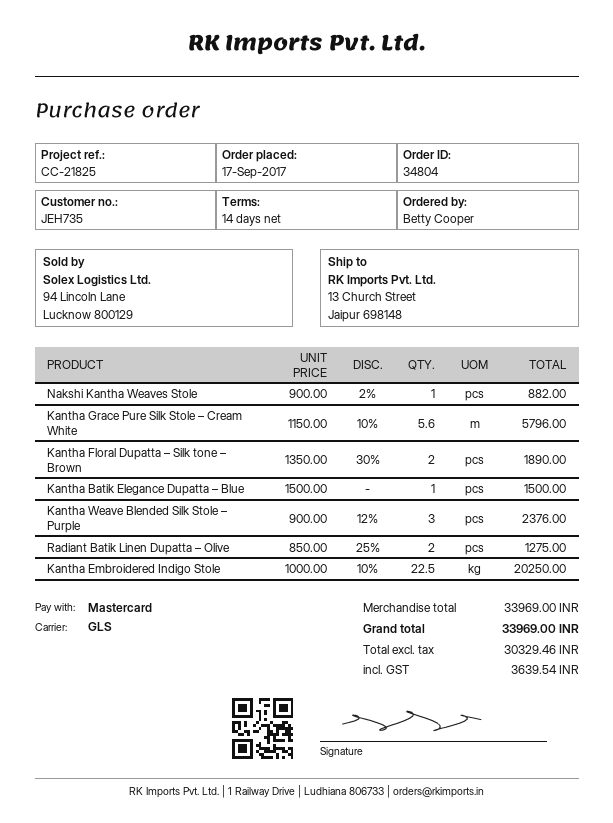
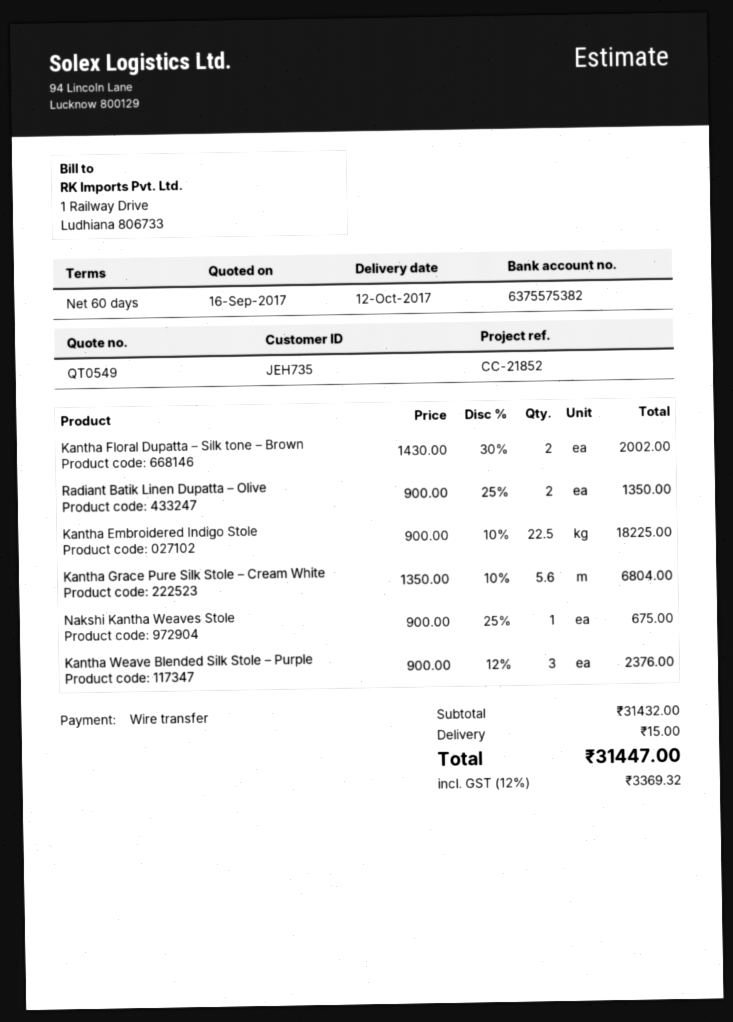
payment terms: 14 days -> 60 days
reference: CC-21825 -> CC-21852
payment method: Mastercard -> bank transfer
Nakshi Kantha Weaves Stole: 1 x 900.00 - 2% = 882.00 -> 1 x 900.00 - 25% = 675.00
Kantha Grace Pure Silk Stole – Cream White: 5.6 x 1150.00 - 10% = 5796.00 -> 5.6 x 1350.00 - 10% = 6804.00
Kantha Floral Dupatta – Silk tone – Brown: 2 x 1350.00 - 30% = 1890.00 -> 2 x 1430.00 - 30% = 2002.00
Kantha Batik Elegance Dupatta – Blue: 1 x 1500.00 = 1500.00 -> none
Radiant Batik Linen Dupatta – Olive: 2 x 850.00 - 25% = 1275.00 -> 2 x 900.00 - 25% = 1350.00
Kantha Embroidered Indigo Stole: 22.5 x 1000.00 - 10% = 20250.00 -> 22.5 x 900.00 - 10% = 18225.00
subtotal: 33969.00 -> 31432.00
shipping: none -> 15.00
tax: 3639.54 -> 3369.32
total: 33969.00 -> 31447.00

